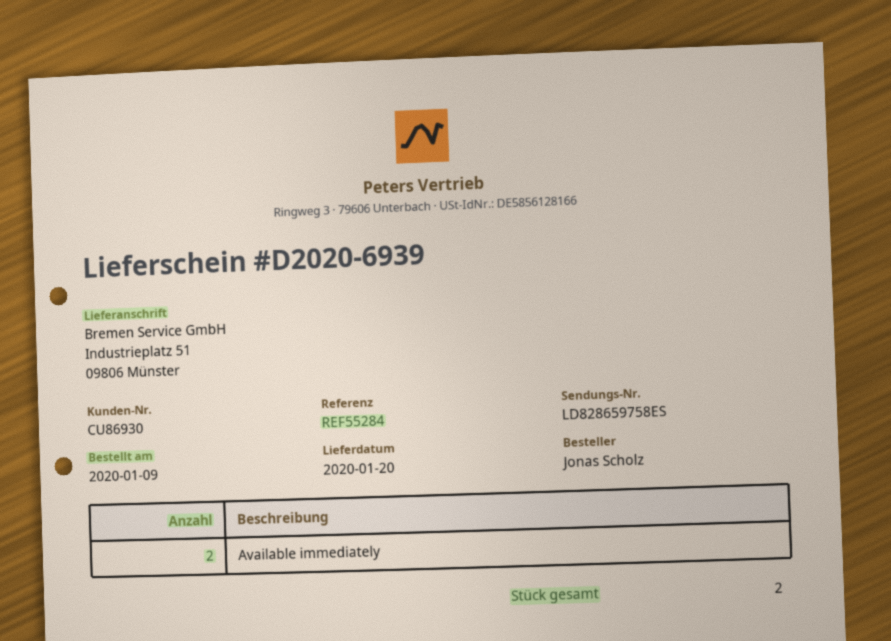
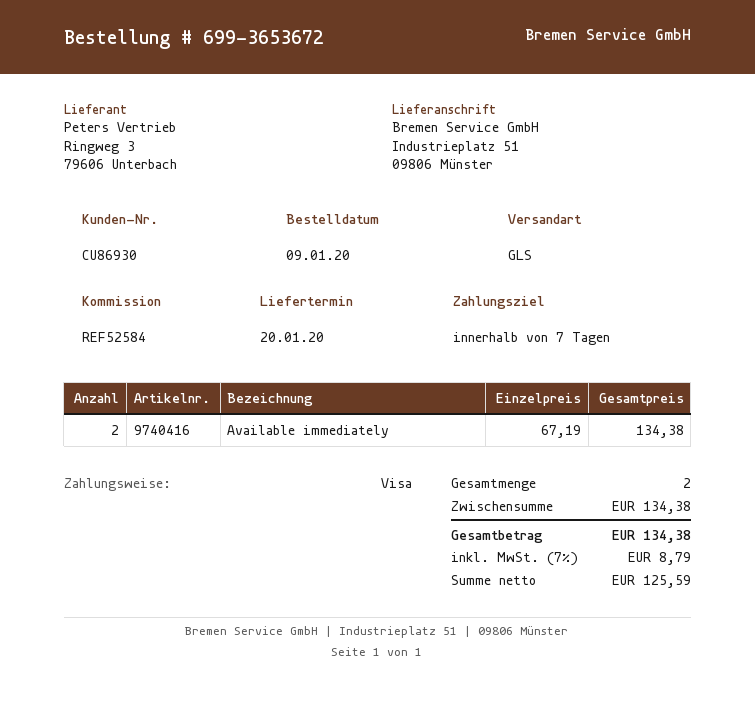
reference: REF55284 -> REF52584

